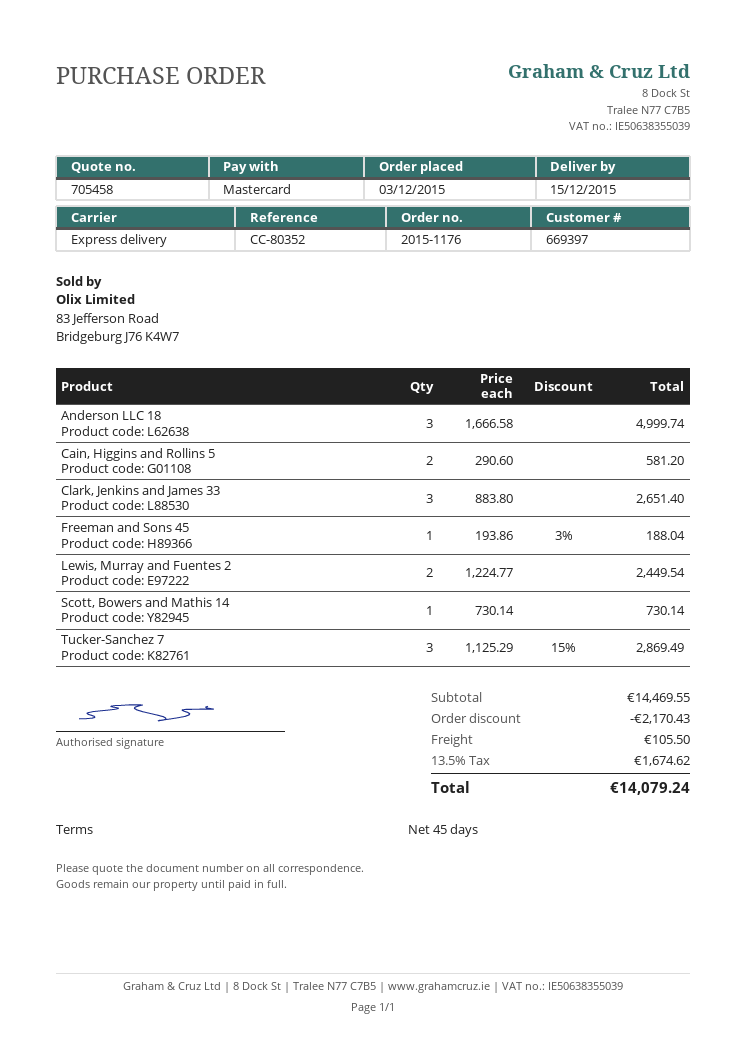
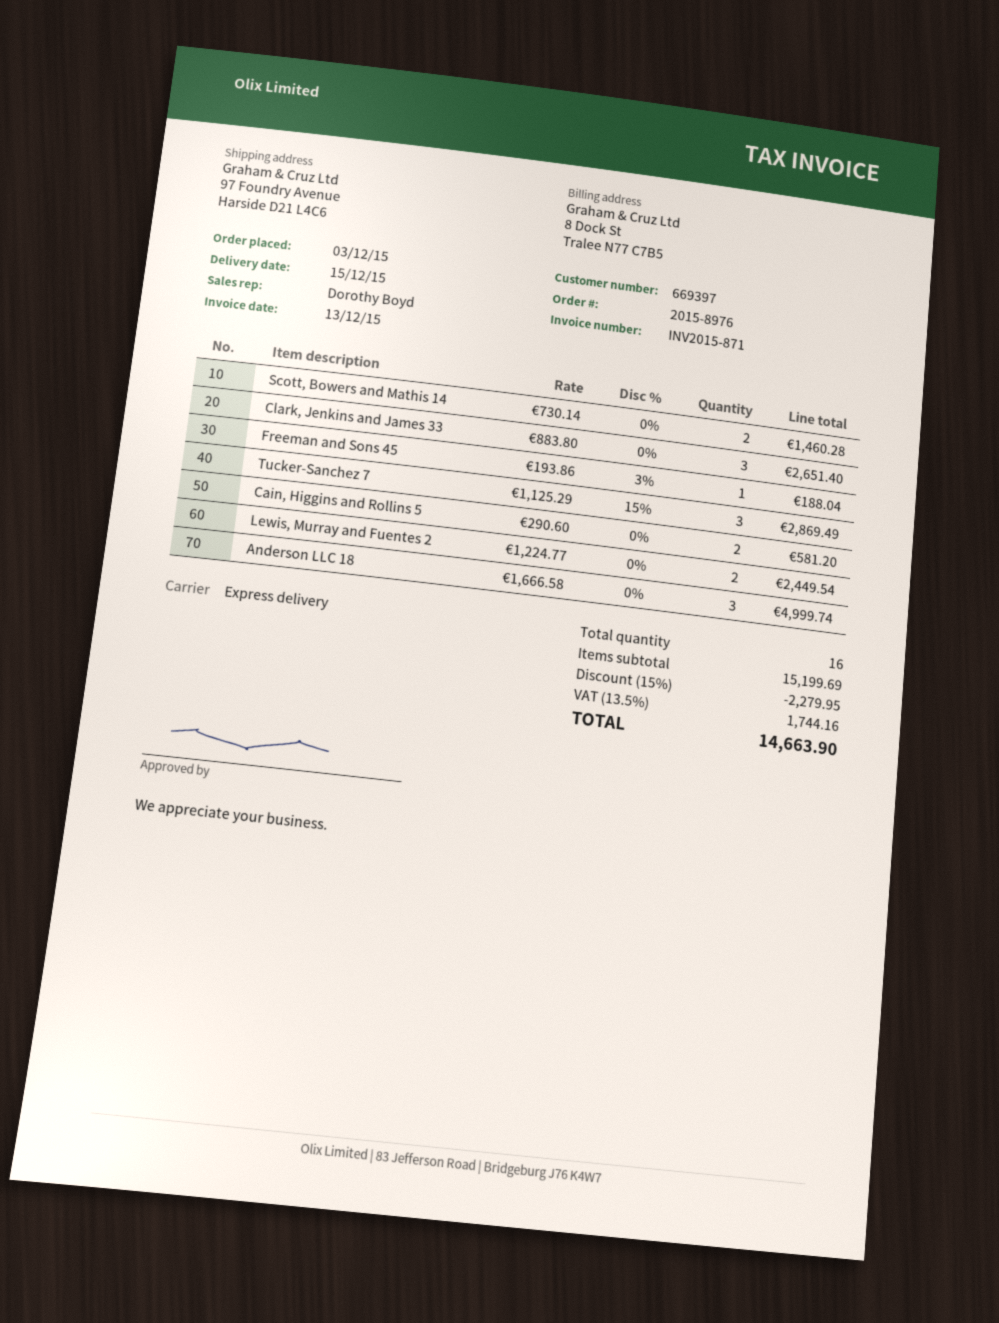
order number: 2015-1176 -> 2015-8976
Scott, Bowers and Mathis 14: 1 x 730.14 = 730.14 -> 2 x 730.14 = 1460.28
subtotal: 14469.55 -> 15199.69
discount: 2170.43 -> 2279.95
shipping: 105.50 -> none
tax: 13.5% = 1674.62 -> 13.5% = 1744.16
total: 14079.24 -> 14663.90

